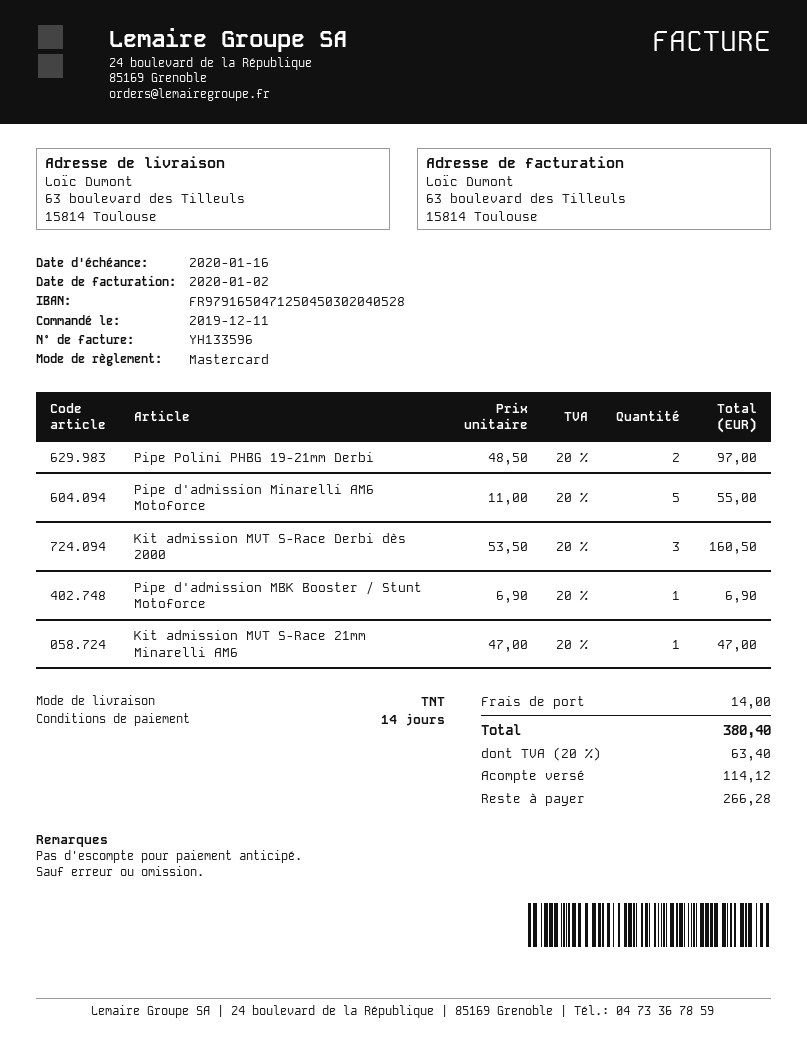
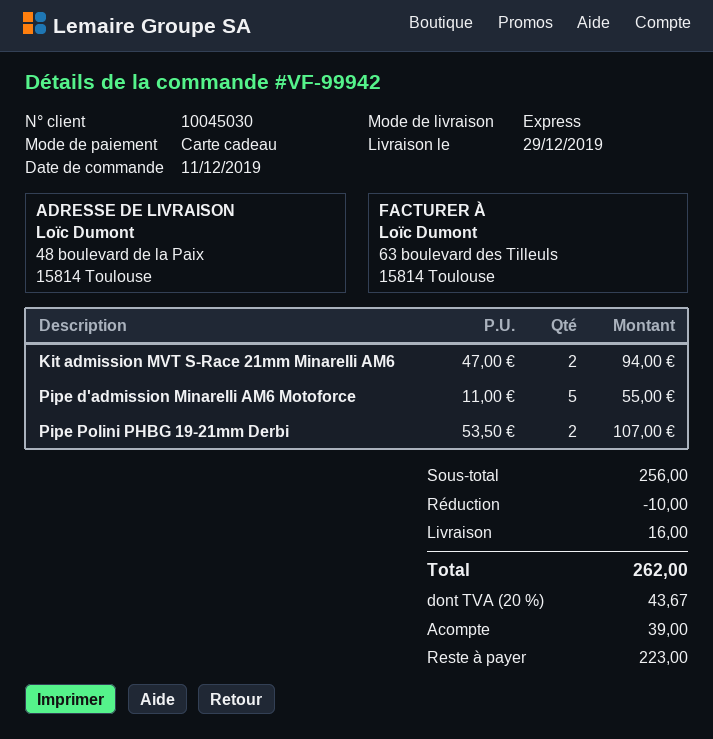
payment method: Mastercard -> gift card
shipping method: TNT -> express
ship to: 63 boulevard des Tilleuls, 15814 Toulouse -> 48 boulevard de la Paix, 15814 Toulouse
Pipe Polini PHBG 19-21mm Derbi: 2 x 48.50 = 97.00 -> 2 x 53.50 = 107.00
Kit admission MVT S-Race Derbi dès 2000: 3 x 53.50 = 160.50 -> none
Pipe d'admission MBK Booster / Stunt Motoforce: 1 x 6.90 = 6.90 -> none
Kit admission MVT S-Race 21mm Minarelli AM6: 1 x 47.00 = 47.00 -> 2 x 47.00 = 94.00
discount: none -> 10.00
shipping: 14.00 -> 16.00
tax: 20% = 63.40 -> 20% = 43.67
total: 380.40 -> 262.00
deposit: 114.12 -> 39.00
balance: 266.28 -> 223.00

